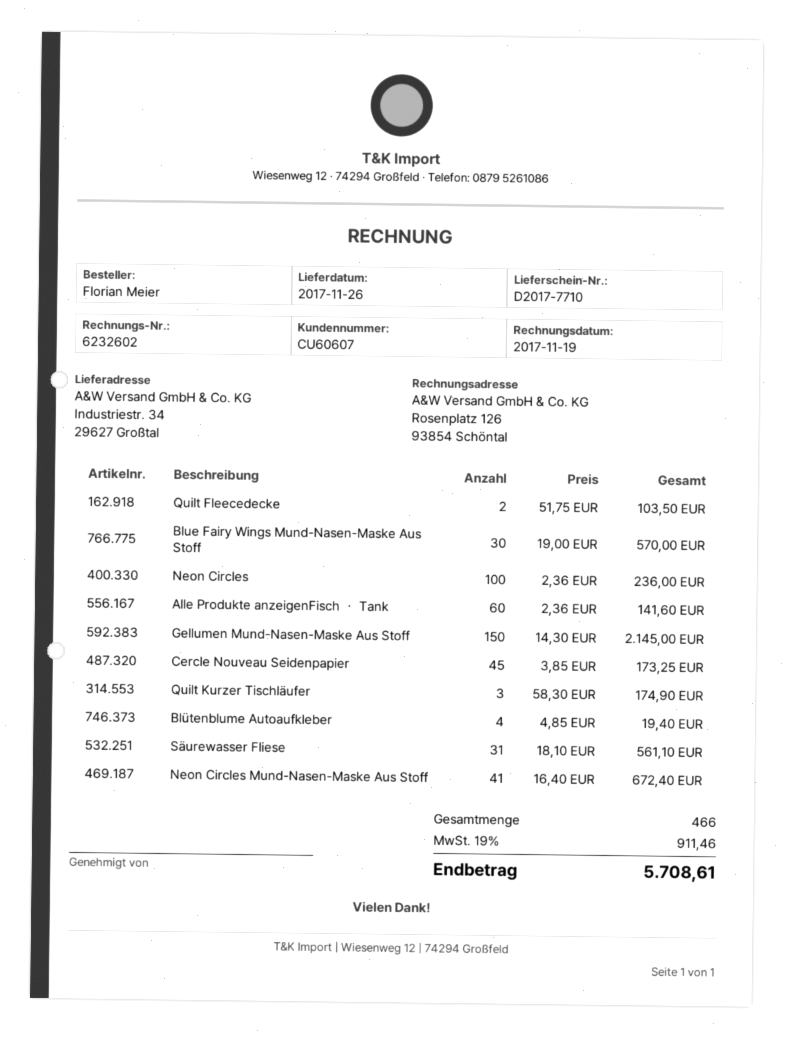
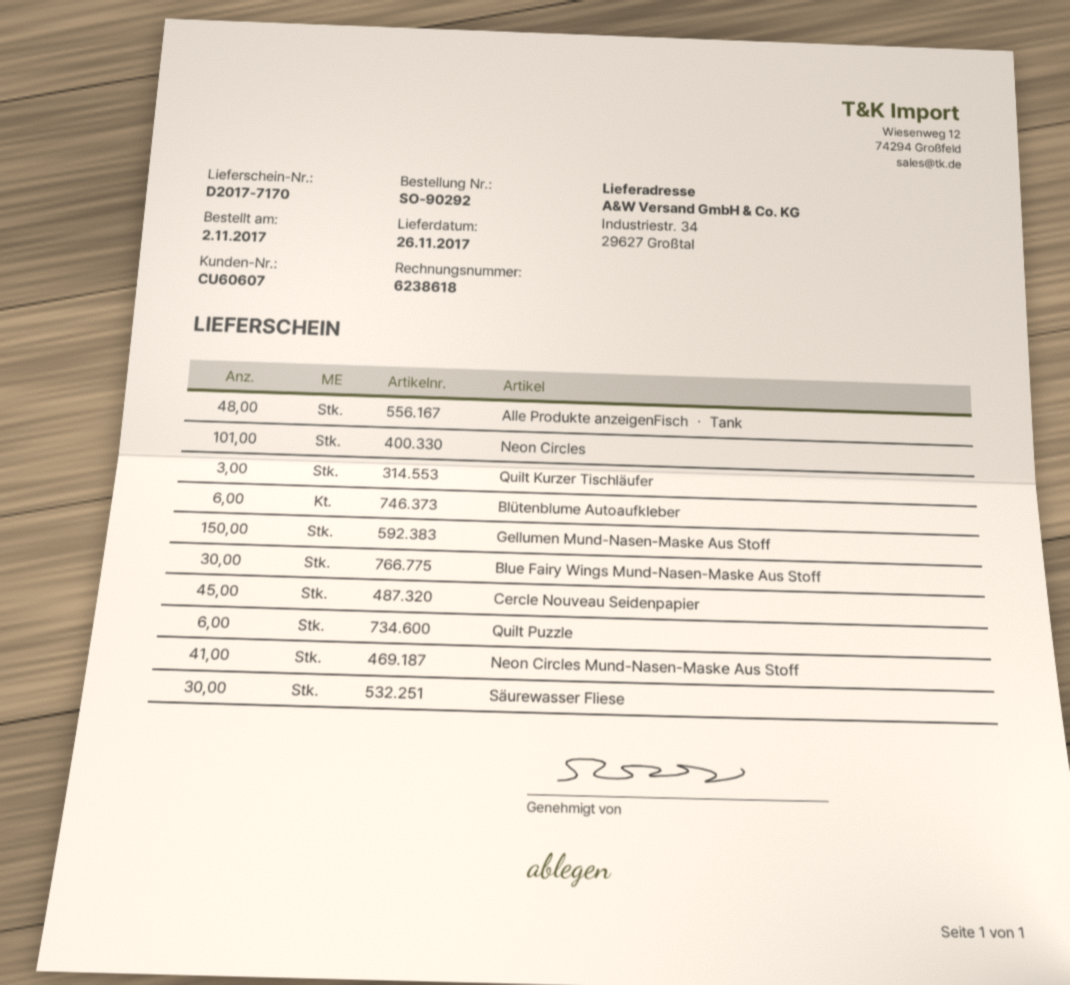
delivery note number: D2017-7710 -> D2017-7170
invoice number: 6232602 -> 6238618
Quilt Fleecedecke: 2 -> none
Neon Circles: 100 -> 101
Alle Produkte anzeigenFisch ・ Tank: 60 -> 48
Blütenblume Autoaufkleber: 4 -> 6
Säurewasser Fliese: 31 -> 30
Quilt Puzzle: none -> 6

